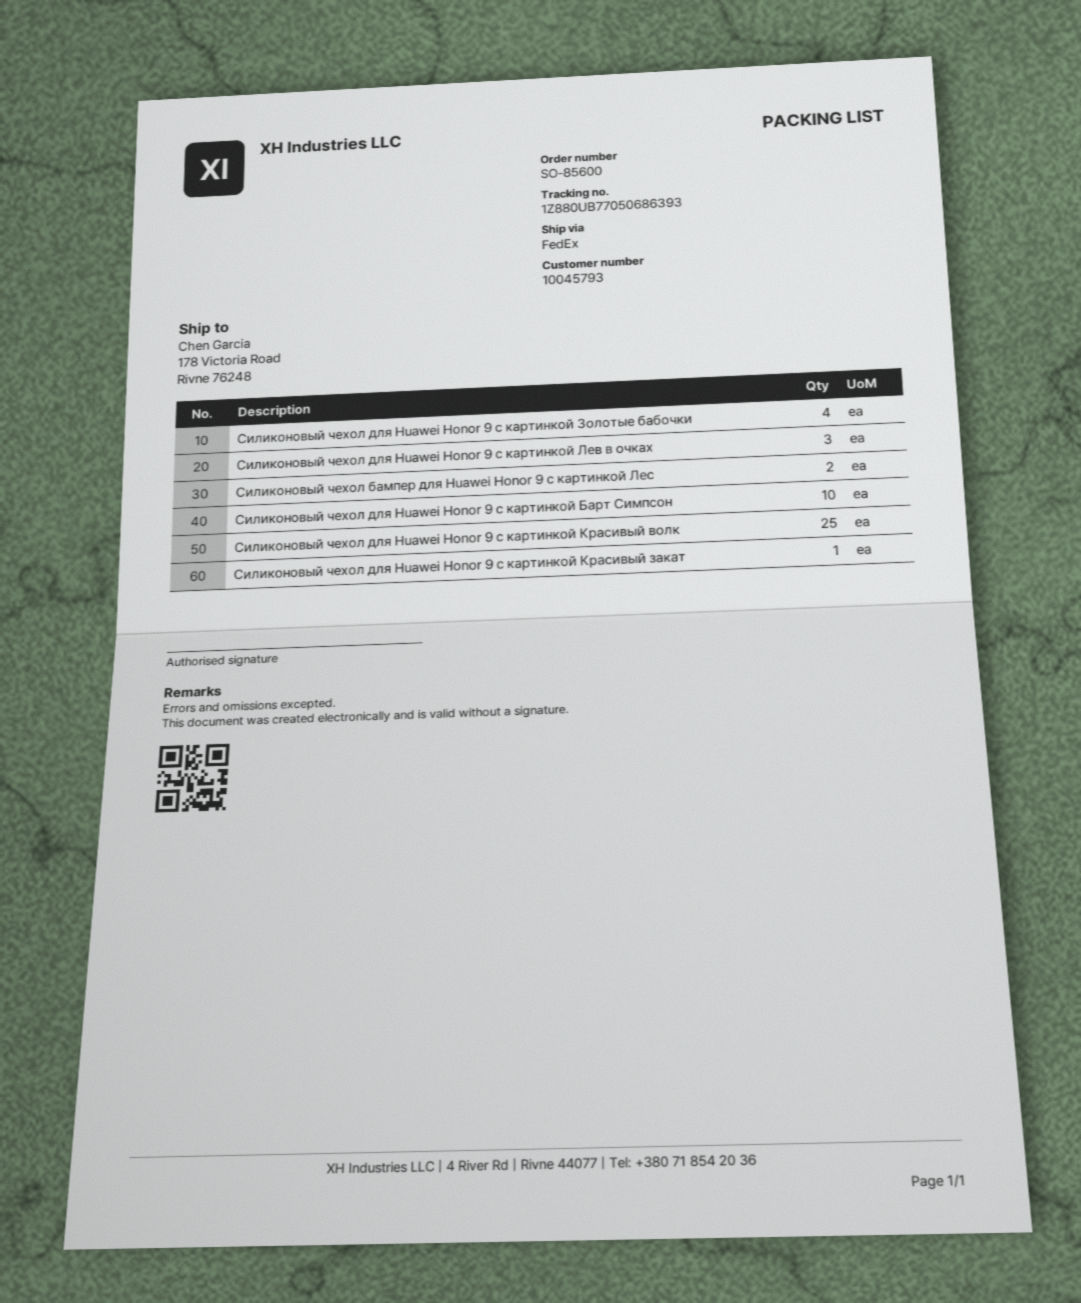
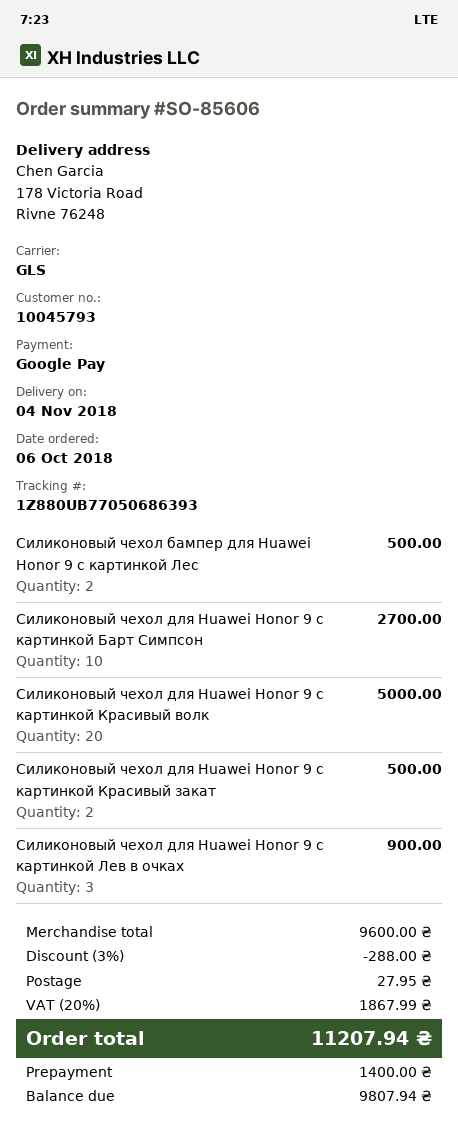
order number: SO-85600 -> SO-85606
shipping method: FedEx -> GLS
Силиконовый чехол для Huawei Honor 9 с картинкой Золотые бабочки: 4 -> none
Силиконовый чехол для Huawei Honor 9 с картинкой Красивый волк: 25 -> 20
Силиконовый чехол для Huawei Honor 9 с картинкой Красивый закат: 1 -> 2

